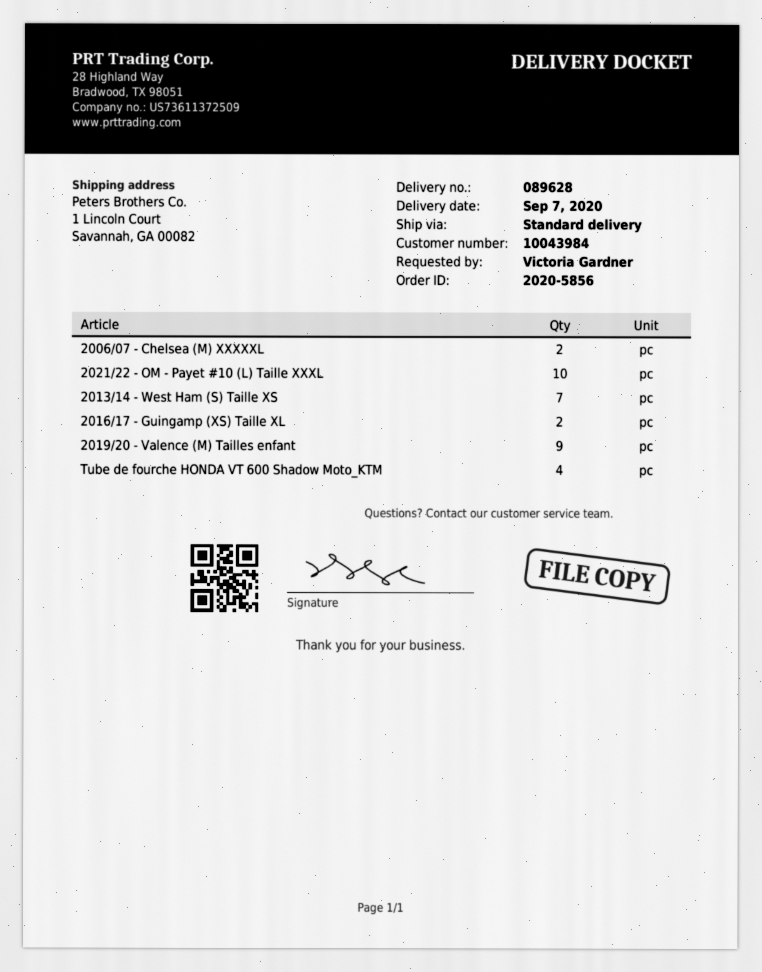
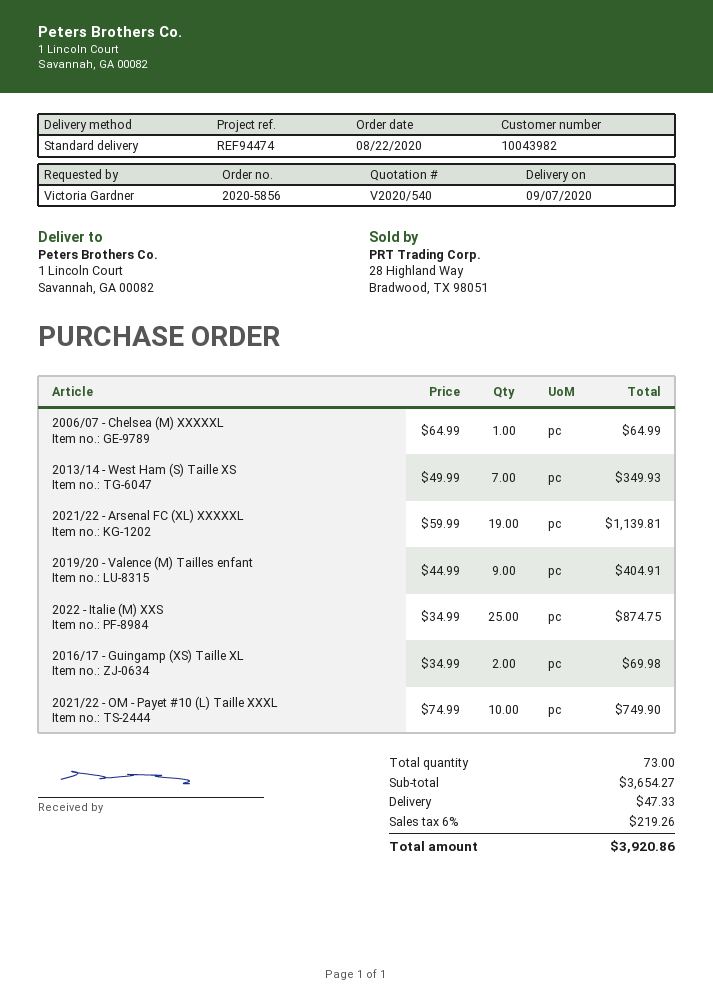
customer number: 10043984 -> 10043982
2006/07 - Chelsea (M) XXXXXL: 2 -> 1
Tube de fourche HONDA VT 600 Shadow Moto_KTM: 4 -> none
2021/22 - Arsenal FC (XL) XXXXXL: none -> 19
2022 - Italie (M) XXS: none -> 25

